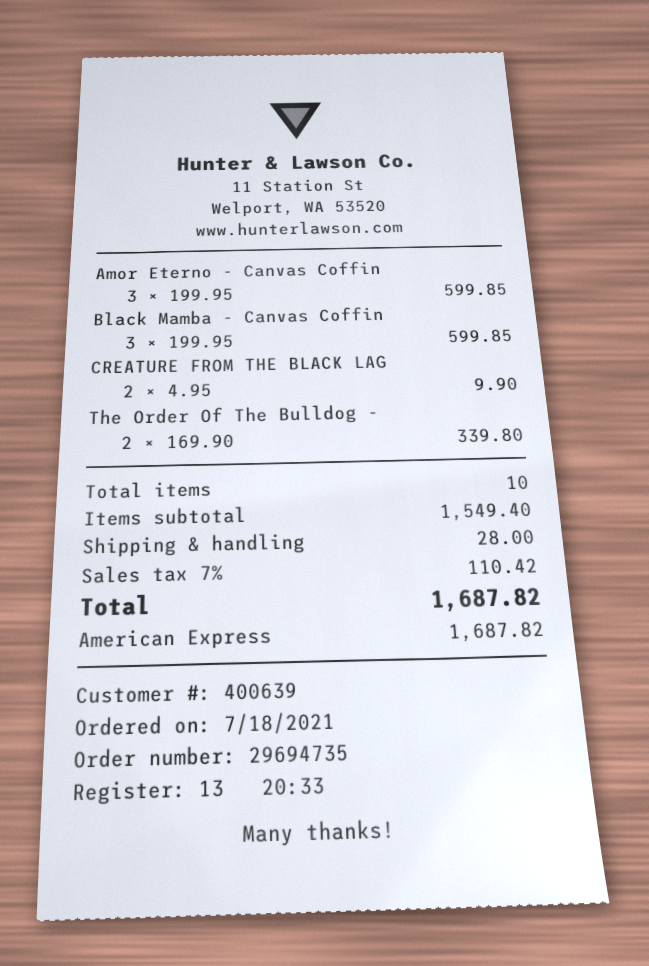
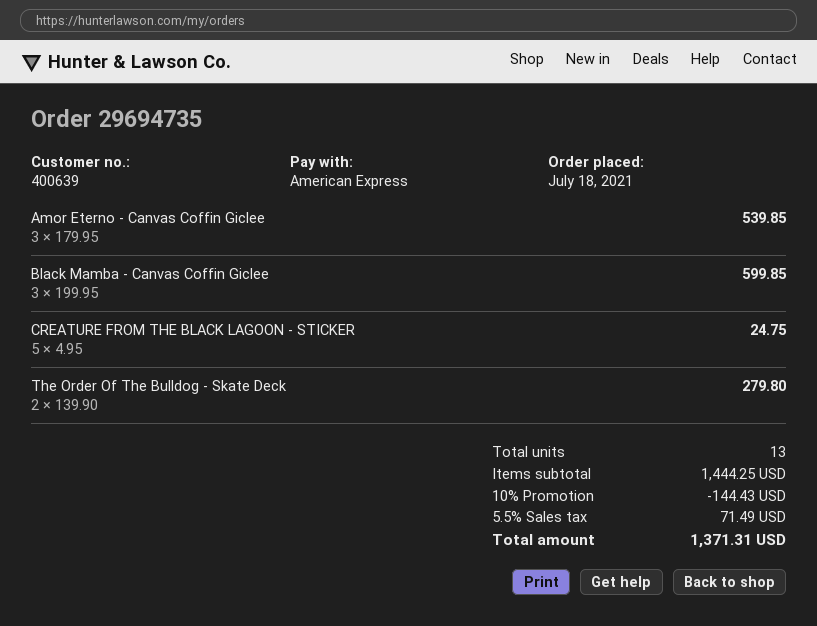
Amor Eterno - Canvas Coffin: 3 x 199.95 = 599.85 -> 3 x 179.95 = 539.85
CREATURE FROM THE BLACK LAG: 2 x 4.95 = 9.90 -> 5 x 4.95 = 24.75
The Order Of The Bulldog -: 2 x 169.90 = 339.80 -> 2 x 139.90 = 279.80
total quantity: 10 -> 13
subtotal: 1549.40 -> 1444.25
discount: none -> 10% = 144.43
shipping: 28.00 -> none
tax: 7% = 110.42 -> 5.5% = 71.49
total: 1687.82 -> 1371.31

